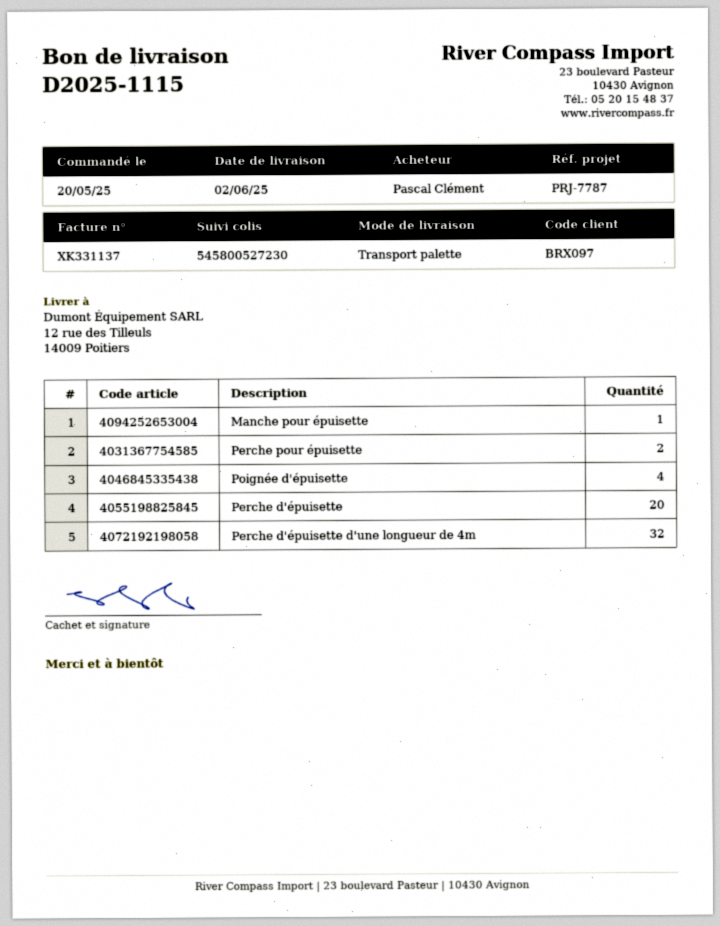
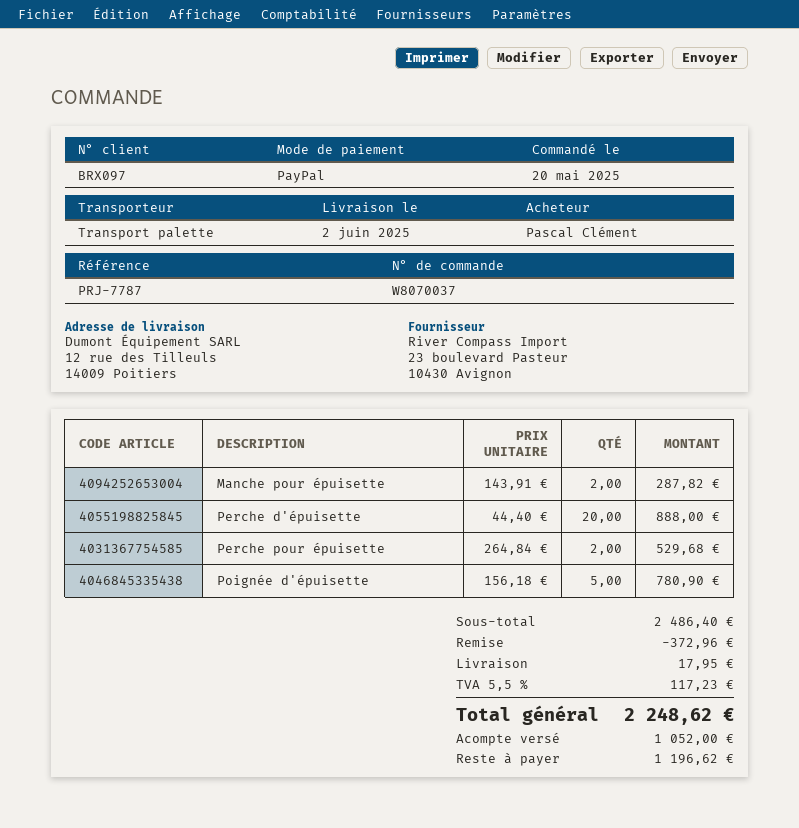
Manche pour épuisette: 1 -> 2
Poignée d'épuisette: 4 -> 5
Perche d'épuisette d'une longueur de 4m: 32 -> none

